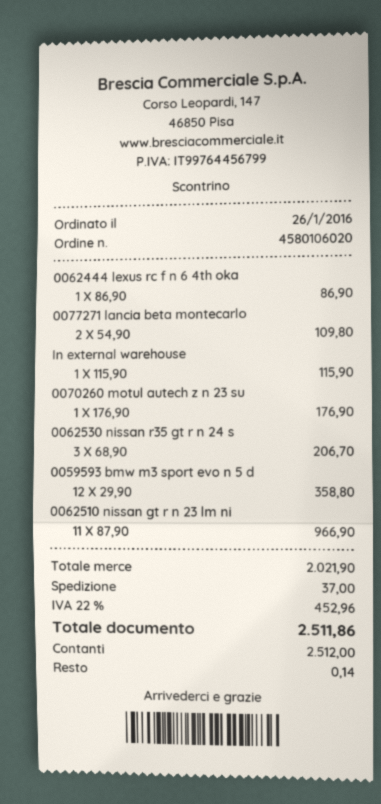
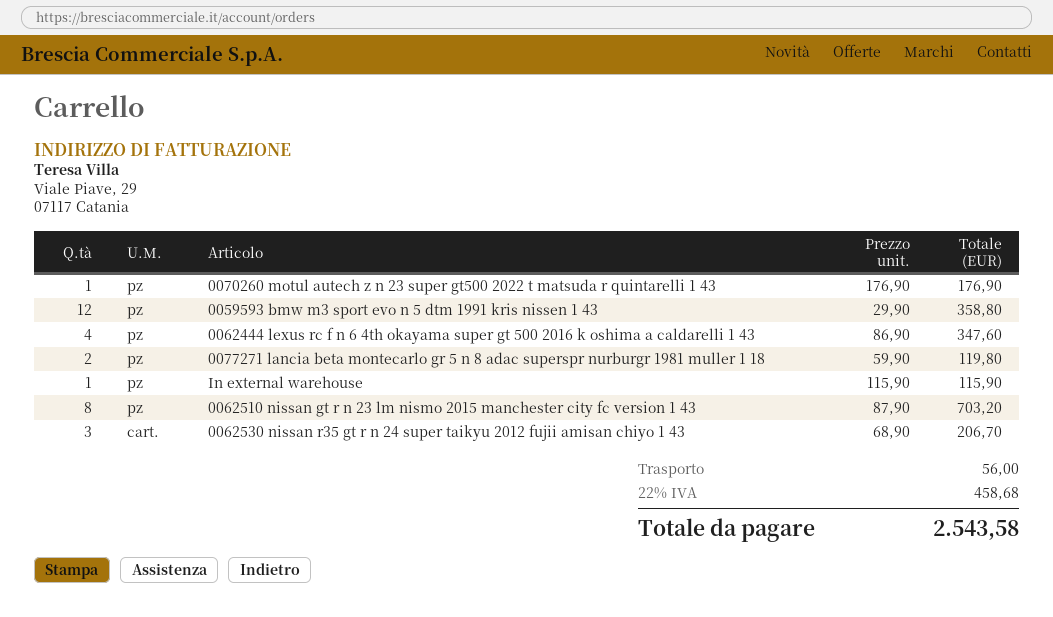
0062444 lexus rc f n 6 4th oka: 1 x 86.90 = 86.90 -> 4 x 86.90 = 347.60
0077271 lancia beta montecarlo: 2 x 54.90 = 109.80 -> 2 x 59.90 = 119.80
0062510 nissan gt r n 23 lm ni: 11 x 87.90 = 966.90 -> 8 x 87.90 = 703.20
shipping: 37.00 -> 56.00
tax: 22% = 452.96 -> 22% = 458.68
total: 2511.86 -> 2543.58

